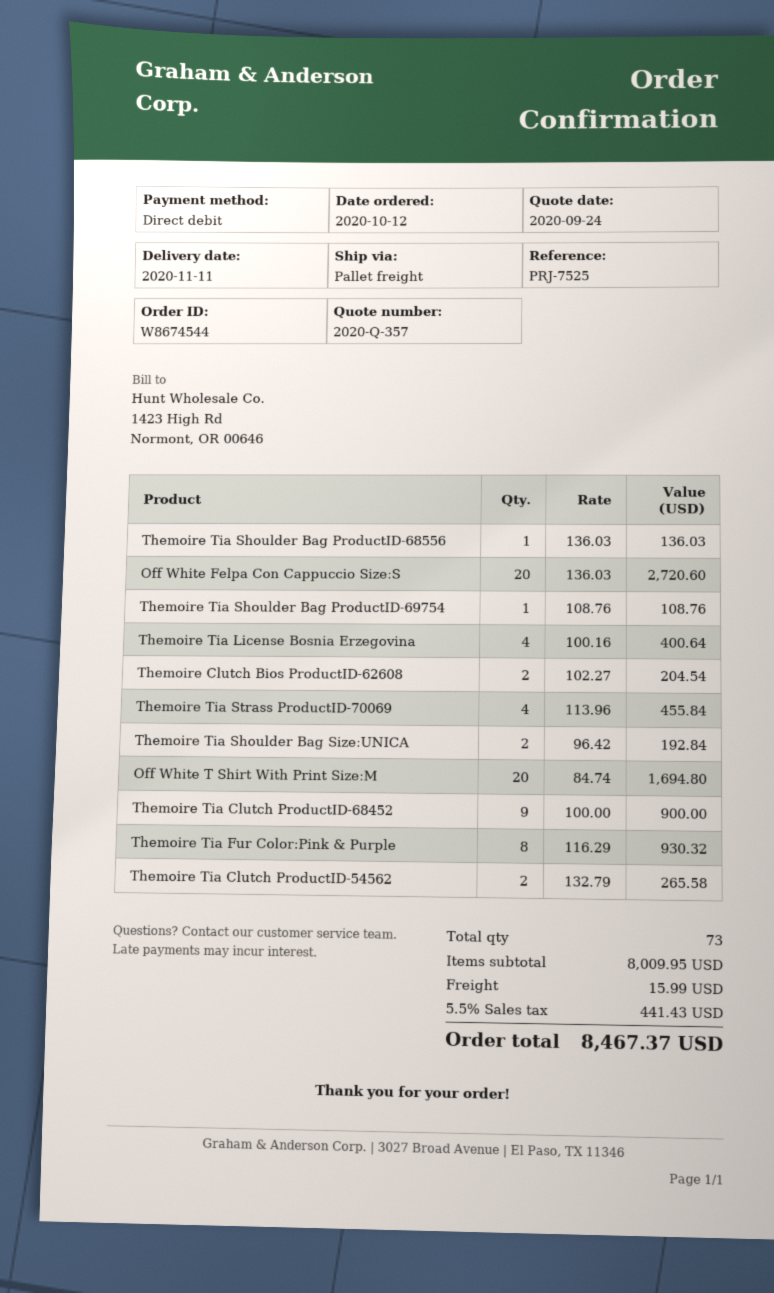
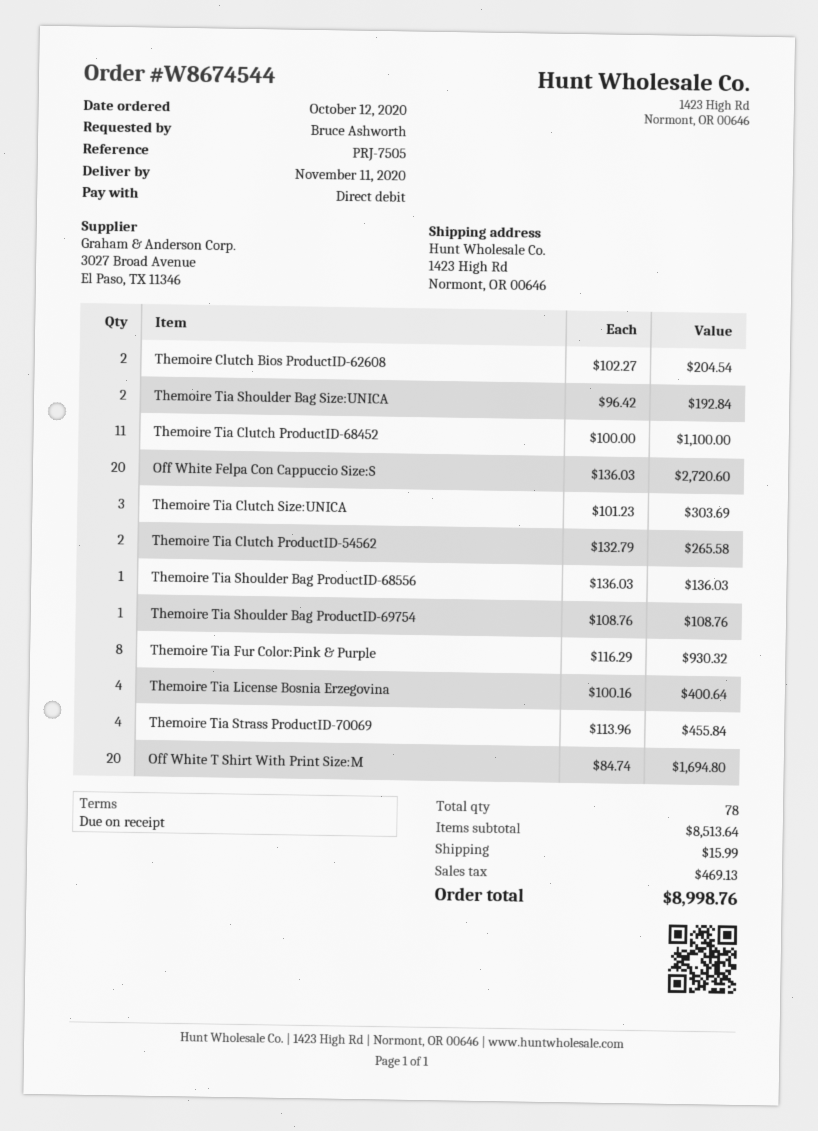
reference: PRJ-7525 -> PRJ-7505
Themoire Tia Clutch ProductID-68452: 9 x 100.00 = 900.00 -> 11 x 100.00 = 1100.00
Themoire Tia Clutch Size:UNICA: none -> 3 x 101.23 = 303.69
total quantity: 73 -> 78
subtotal: 8009.95 -> 8513.64
tax: 441.43 -> 469.13
total: 8467.37 -> 8998.76

